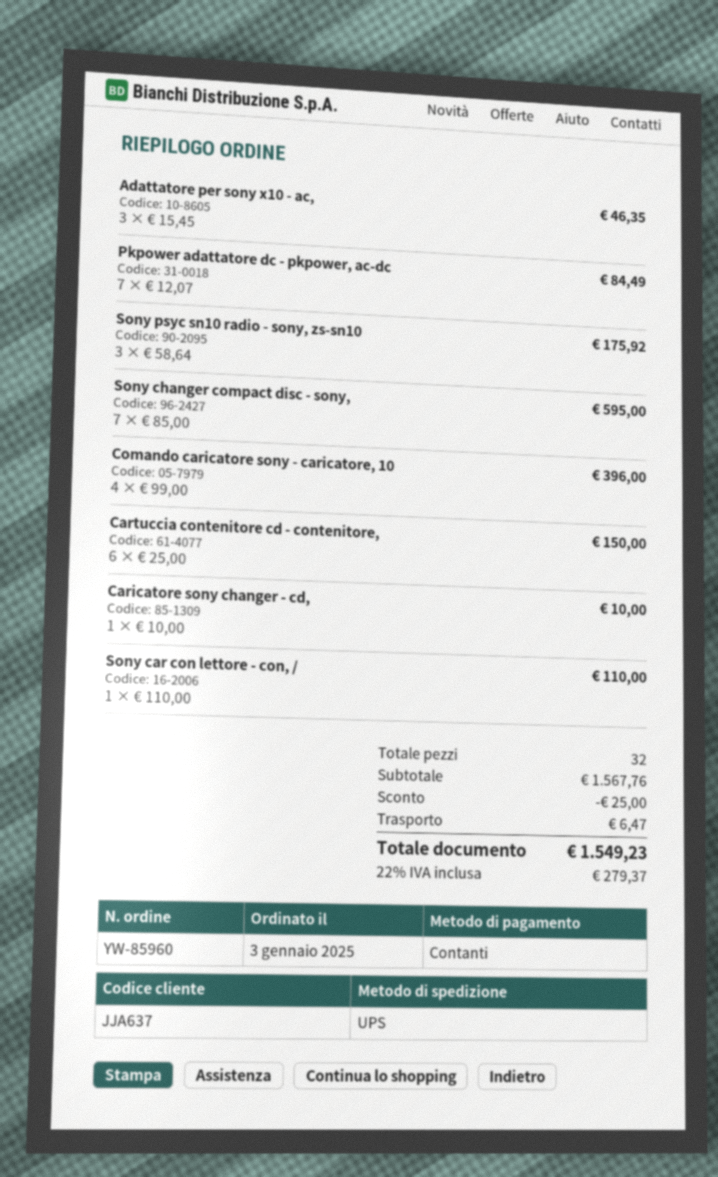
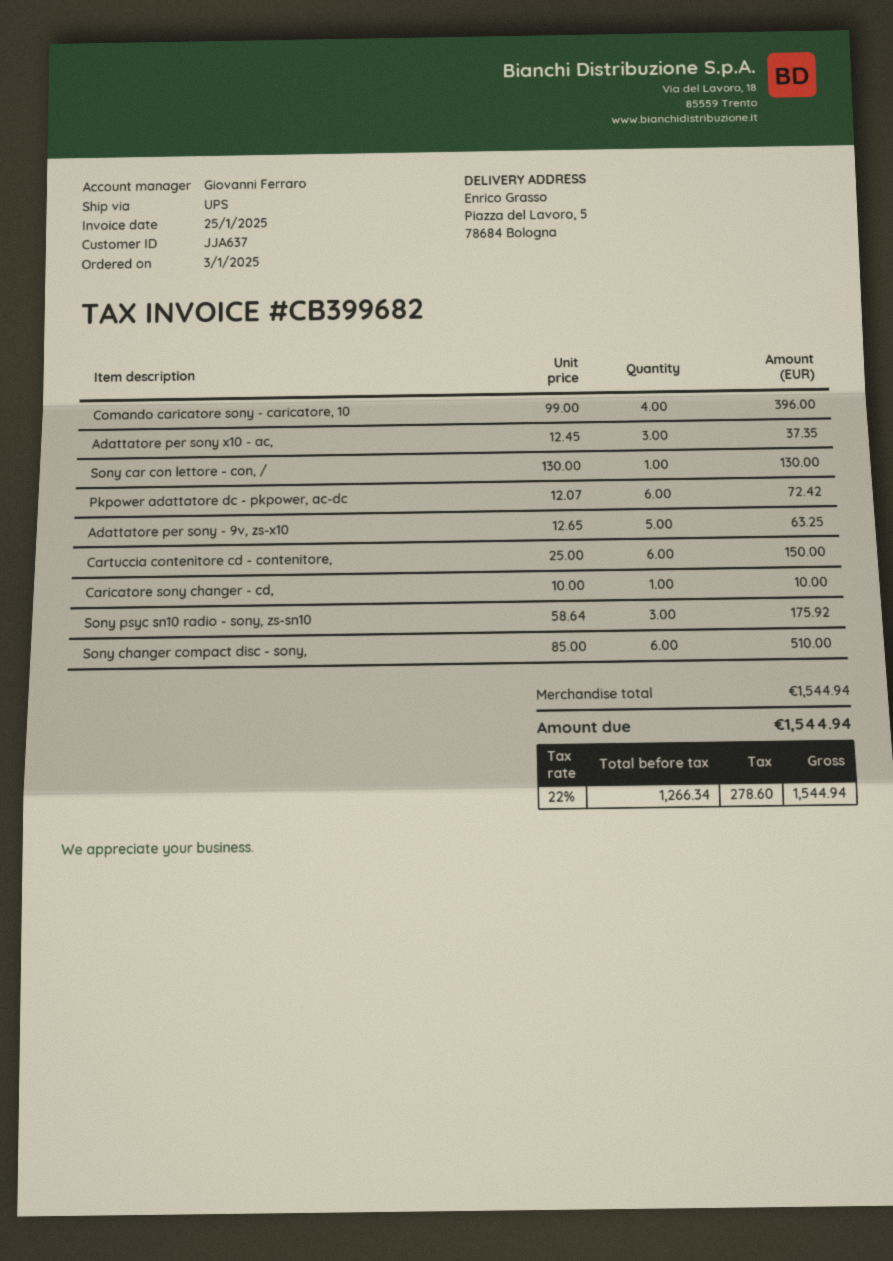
Adattatore per sony x10 - ac,: 3 x 15.45 = 46.35 -> 3 x 12.45 = 37.35
Pkpower adattatore dc - pkpower, ac-dc: 7 x 12.07 = 84.49 -> 6 x 12.07 = 72.42
Sony changer compact disc - sony,: 7 x 85.00 = 595.00 -> 6 x 85.00 = 510.00
Sony car con lettore - con, /: 1 x 110.00 = 110.00 -> 1 x 130.00 = 130.00
Adattatore per sony - 9v, zs-x10: none -> 5 x 12.65 = 63.25
subtotal: 1567.76 -> 1544.94
discount: 25.00 -> none
shipping: 6.47 -> none
tax: 22% = 279.37 -> 22% = 278.60
total: 1549.23 -> 1544.94

